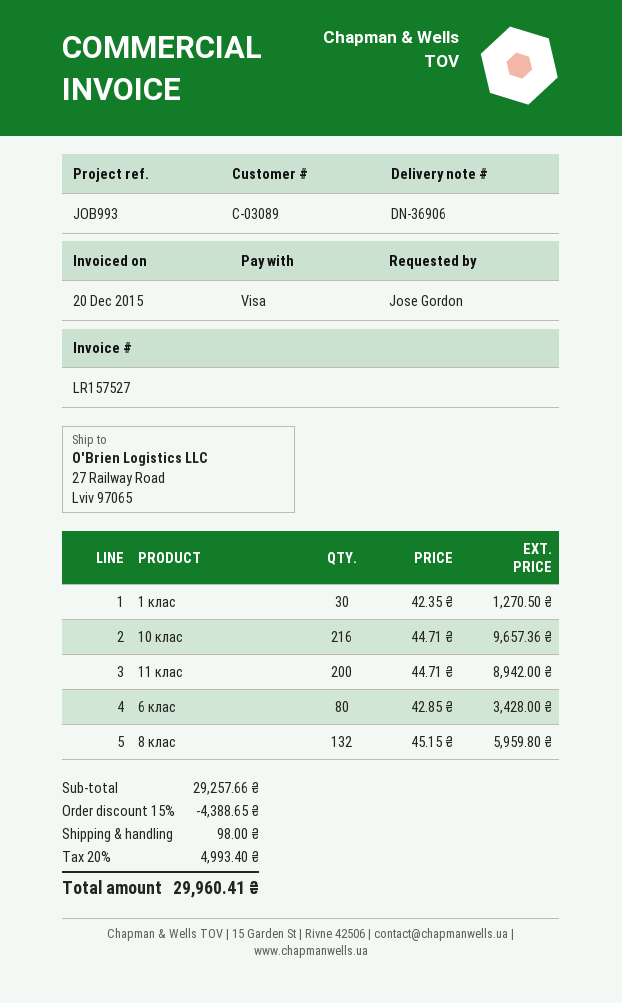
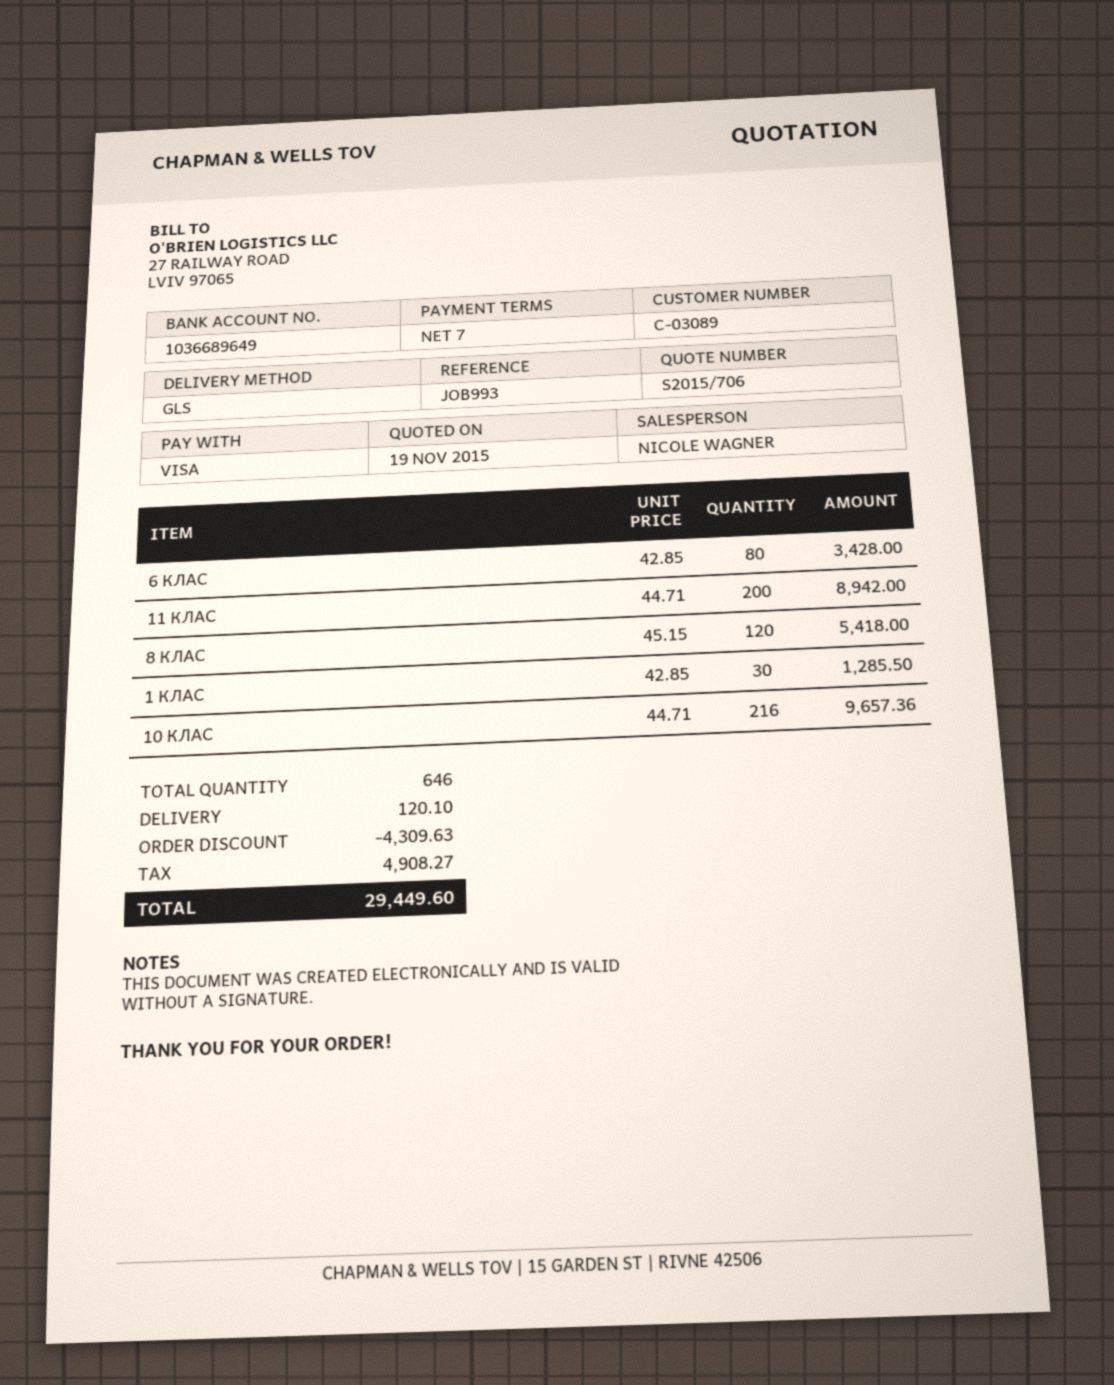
1 клас: 30 x 42.35 = 1270.50 -> 30 x 42.85 = 1285.50
8 клас: 132 x 45.15 = 5959.80 -> 120 x 45.15 = 5418.00
discount: 4388.65 -> 4309.63
shipping: 98.00 -> 120.10
tax: 4993.40 -> 4908.27
total: 29960.41 -> 29449.60

